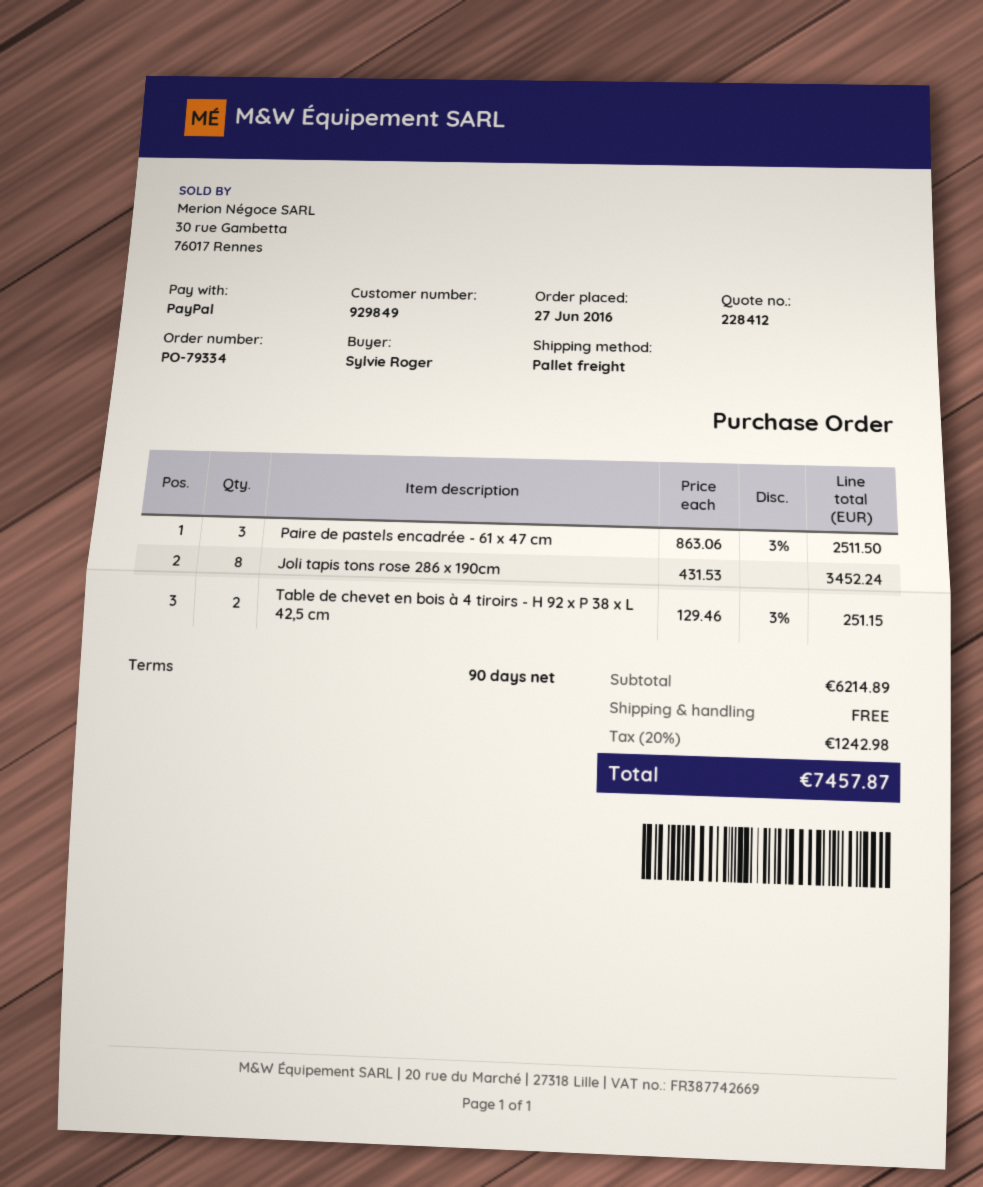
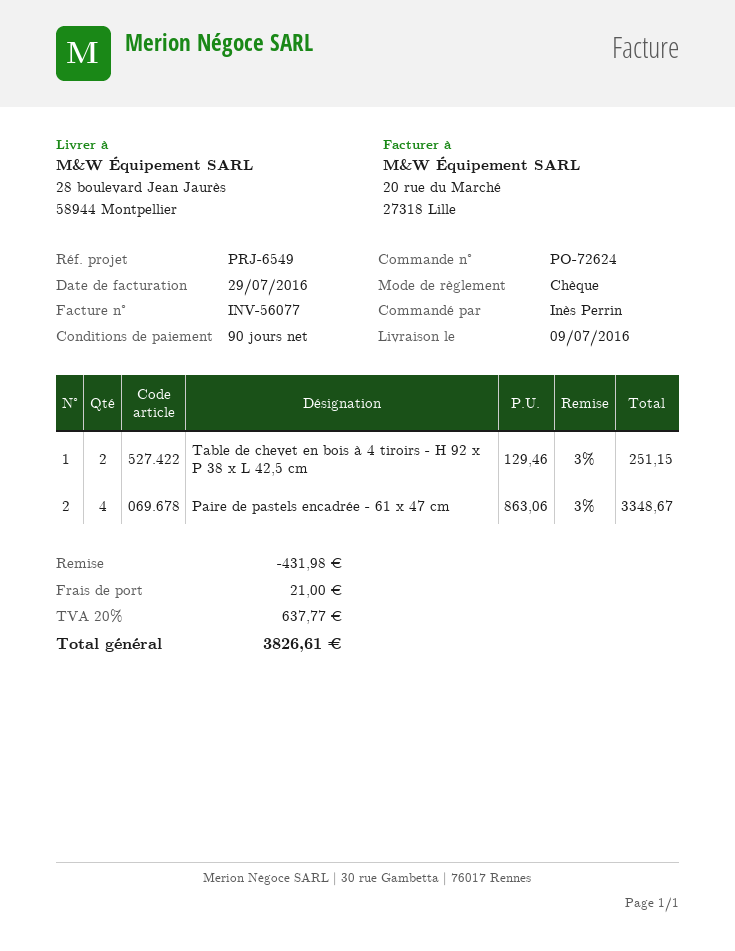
order number: PO-79334 -> PO-72624
ordered by: Sylvie Roger -> Inès Perrin
payment method: PayPal -> cheque
Paire de pastels encadrée - 61 x 47 cm: 3 x 863.06 - 3% = 2511.50 -> 4 x 863.06 - 3% = 3348.67
Joli tapis tons rose 286 x 190cm: 8 x 431.53 = 3452.24 -> none
discount: none -> 431.98
shipping: 0.00 -> 21.00
tax: 20% = 1242.98 -> 20% = 637.77
total: 7457.87 -> 3826.61

